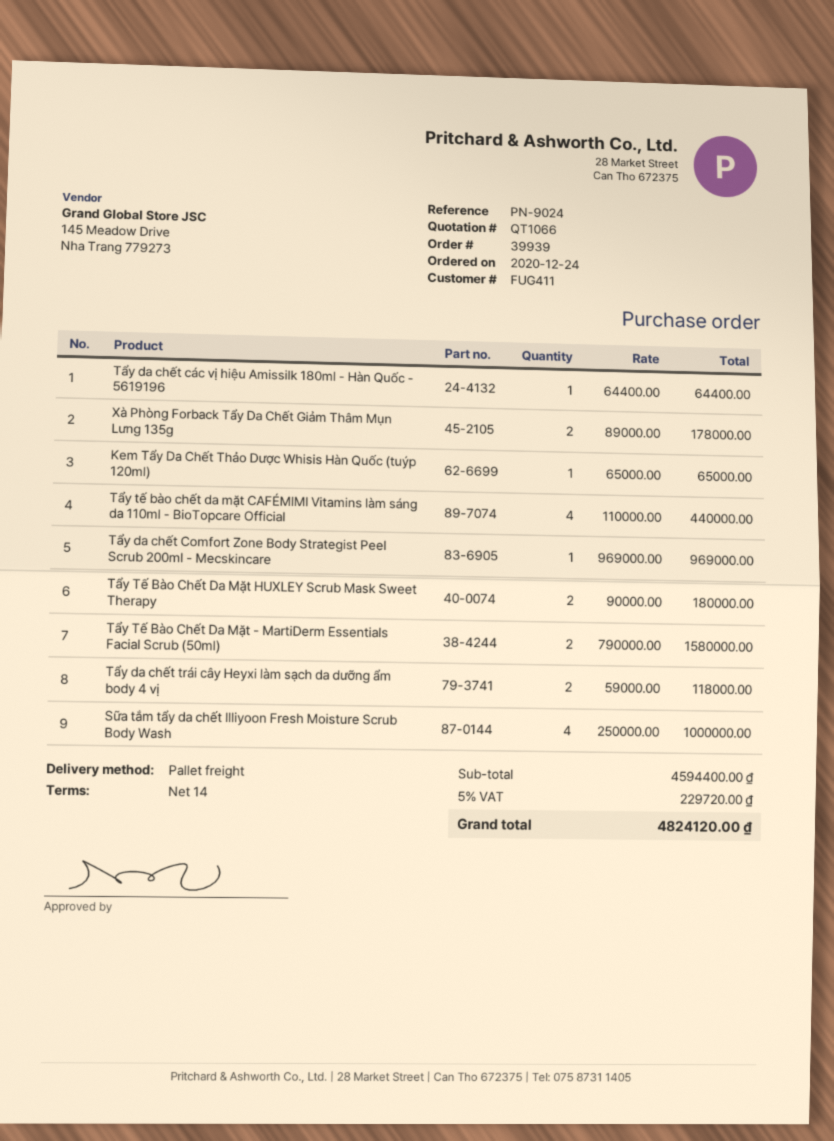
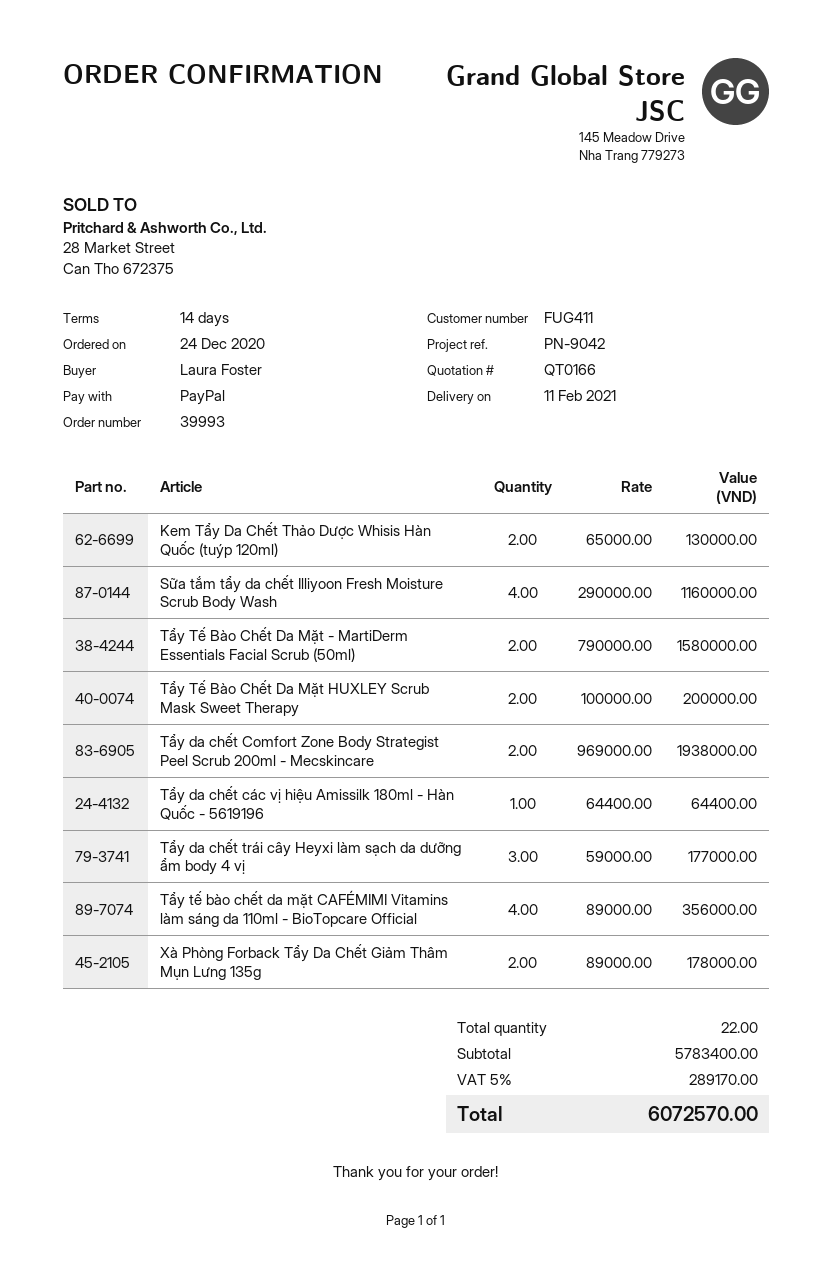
quote number: QT1066 -> QT0166
order number: 39939 -> 39993
reference: PN-9024 -> PN-9042
Kem Tẩy Da Chết Thảo Dược Whisis Hàn Quốc (tuýp 120ml): 1 x 65000.00 = 65000.00 -> 2 x 65000.00 = 130000.00
Tẩy tế bào chết da mặt CAFÉMIMI Vitamins làm sáng da 110ml - BioTopcare Official: 4 x 110000.00 = 440000.00 -> 4 x 89000.00 = 356000.00
Tẩy da chết Comfort Zone Body Strategist Peel Scrub 200ml - Mecskincare: 1 x 969000.00 = 969000.00 -> 2 x 969000.00 = 1938000.00
Tẩy Tế Bào Chết Da Mặt HUXLEY Scrub Mask Sweet Therapy: 2 x 90000.00 = 180000.00 -> 2 x 100000.00 = 200000.00
Tẩy da chết trái cây Heyxi làm sạch da dưỡng ẩm body 4 vị: 2 x 59000.00 = 118000.00 -> 3 x 59000.00 = 177000.00
Sữa tắm tẩy da chết Illiyoon Fresh Moisture Scrub Body Wash: 4 x 250000.00 = 1000000.00 -> 4 x 290000.00 = 1160000.00
subtotal: 4594400.00 -> 5783400.00
tax: 5% = 229720.00 -> 5% = 289170.00
total: 4824120.00 -> 6072570.00

